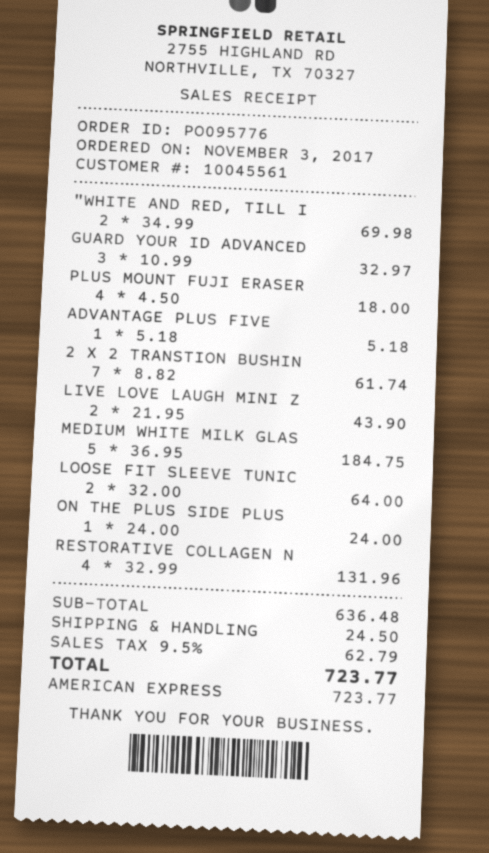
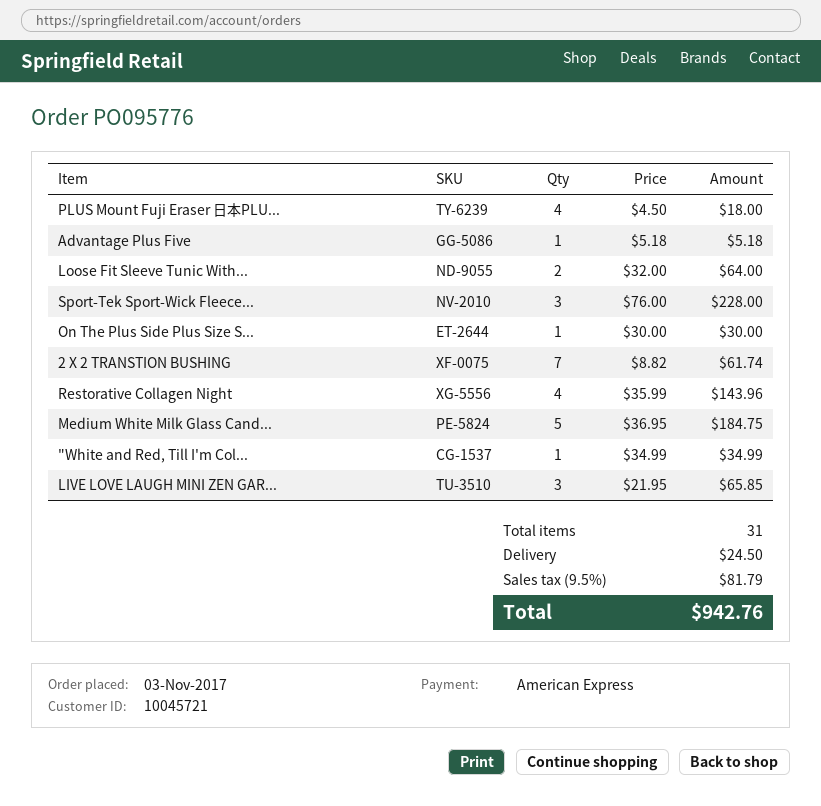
customer number: 10045561 -> 10045721
"WHITE AND RED, TILL I: 2 x 34.99 = 69.98 -> 1 x 34.99 = 34.99
GUARD YOUR ID ADVANCED: 3 x 10.99 = 32.97 -> none
LIVE LOVE LAUGH MINI Z: 2 x 21.95 = 43.90 -> 3 x 21.95 = 65.85
ON THE PLUS SIDE PLUS: 1 x 24.00 = 24.00 -> 1 x 30.00 = 30.00
RESTORATIVE COLLAGEN N: 4 x 32.99 = 131.96 -> 4 x 35.99 = 143.96
Sport-Tek Sport-Wick Fleece...: none -> 3 x 76.00 = 228.00
tax: 9.5% = 62.79 -> 9.5% = 81.79
total: 723.77 -> 942.76

